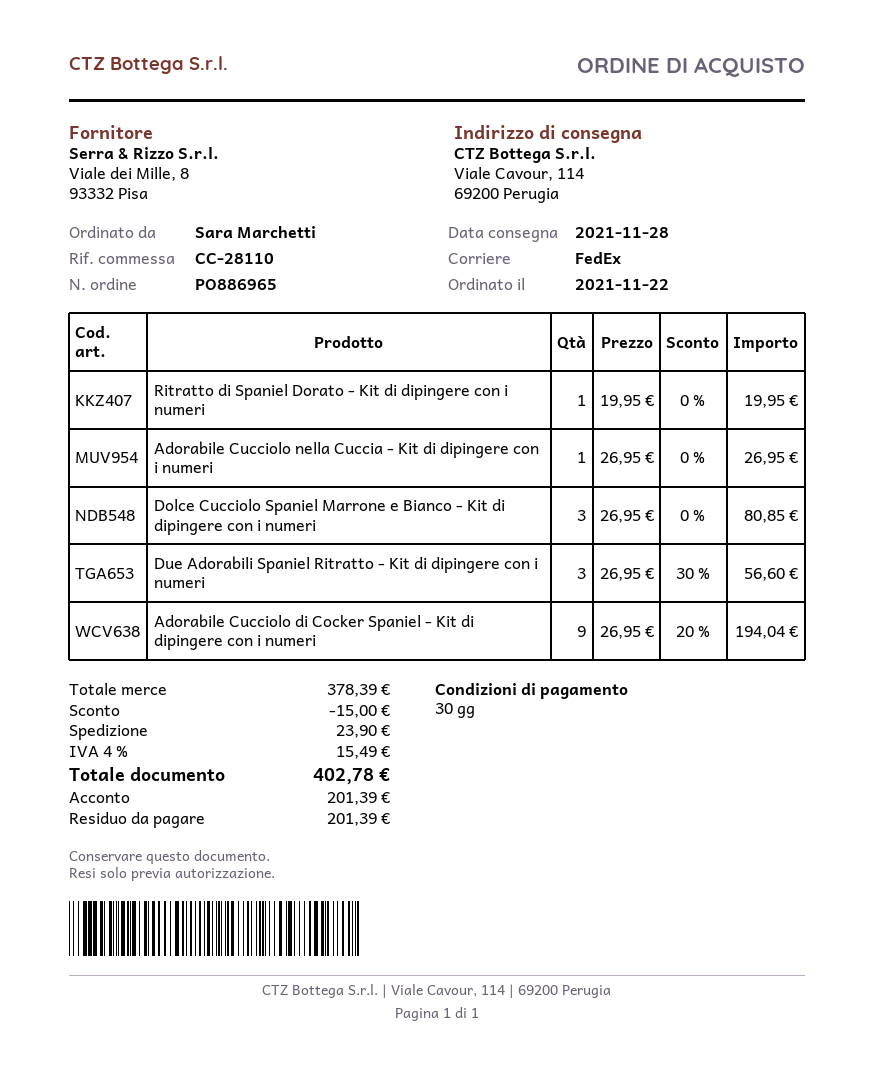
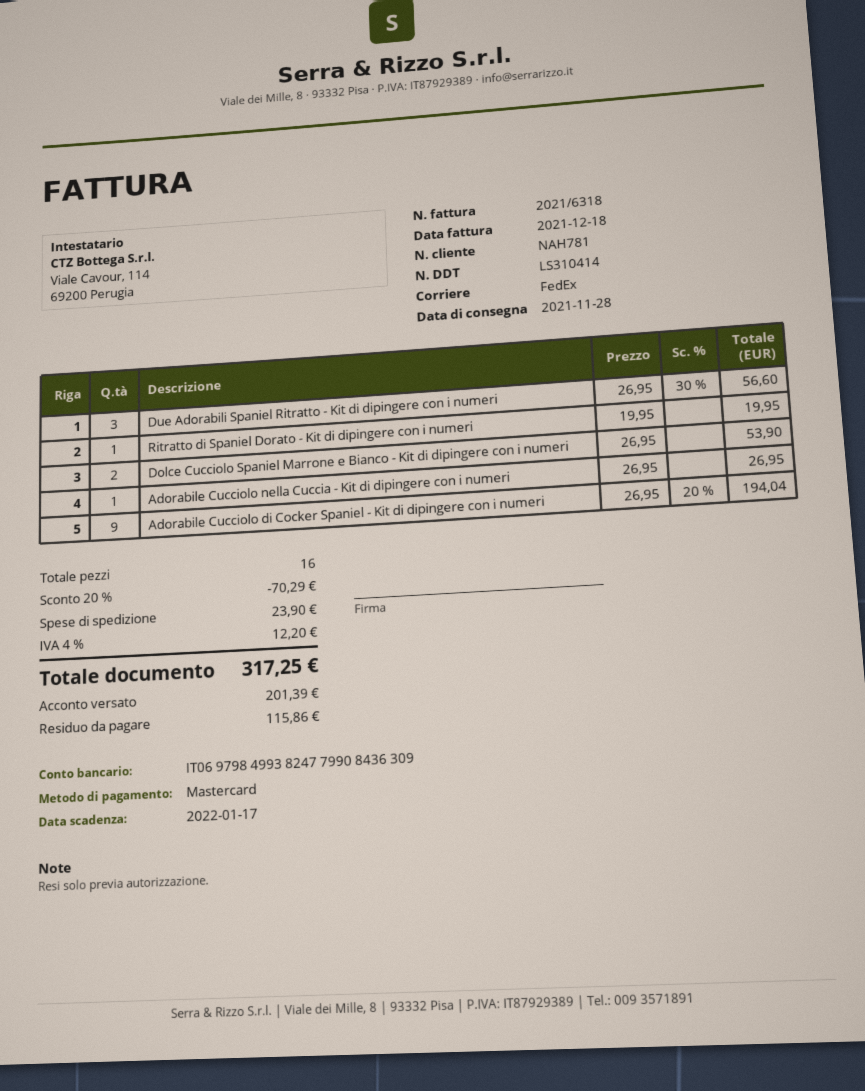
Dolce Cucciolo Spaniel Marrone e Bianco - Kit di dipingere con i numeri: 3 x 26.95 = 80.85 -> 2 x 26.95 = 53.90
discount: 15.00 -> 70.29
tax: 4% = 15.49 -> 4% = 12.20
total: 402.78 -> 317.25
balance: 201.39 -> 115.86

